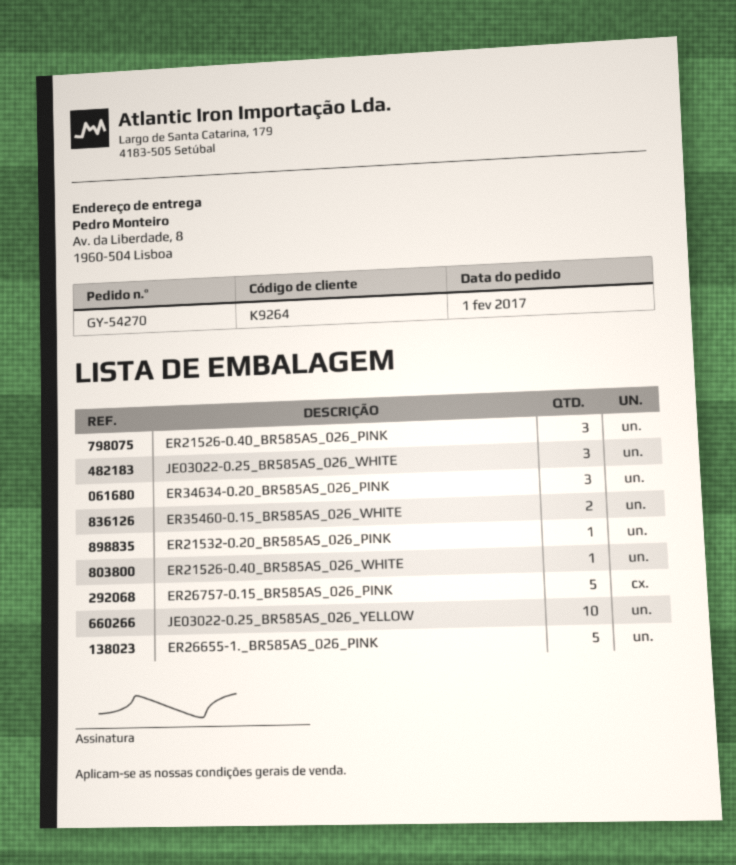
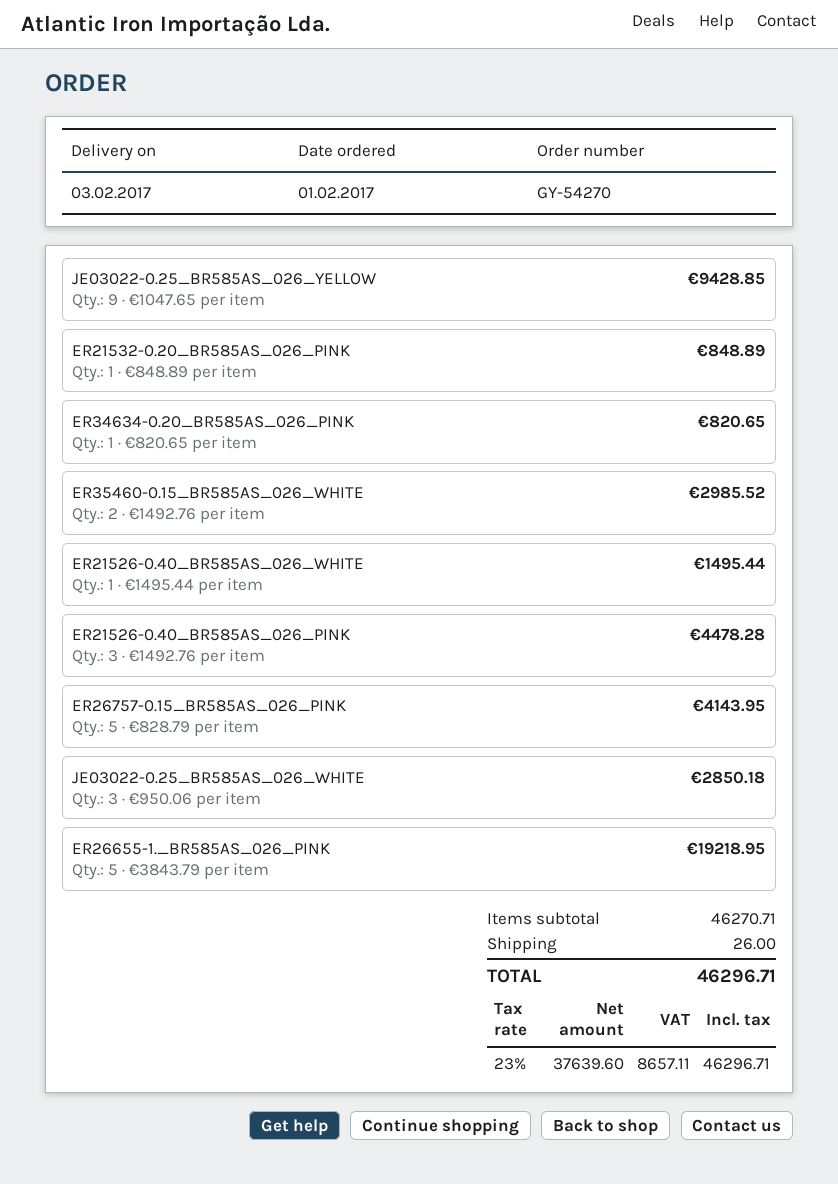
ER34634-0.20_BR585AS_026_PINK: 3 -> 1
JE03022-0.25_BR585AS_026_YELLOW: 10 -> 9

